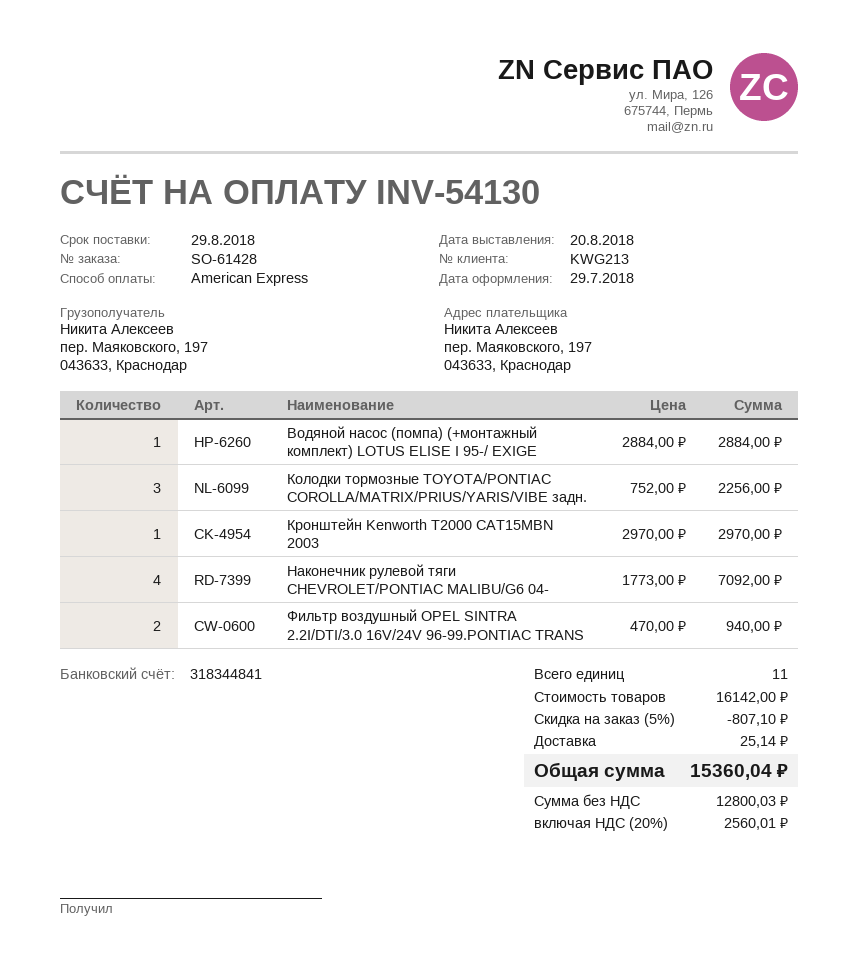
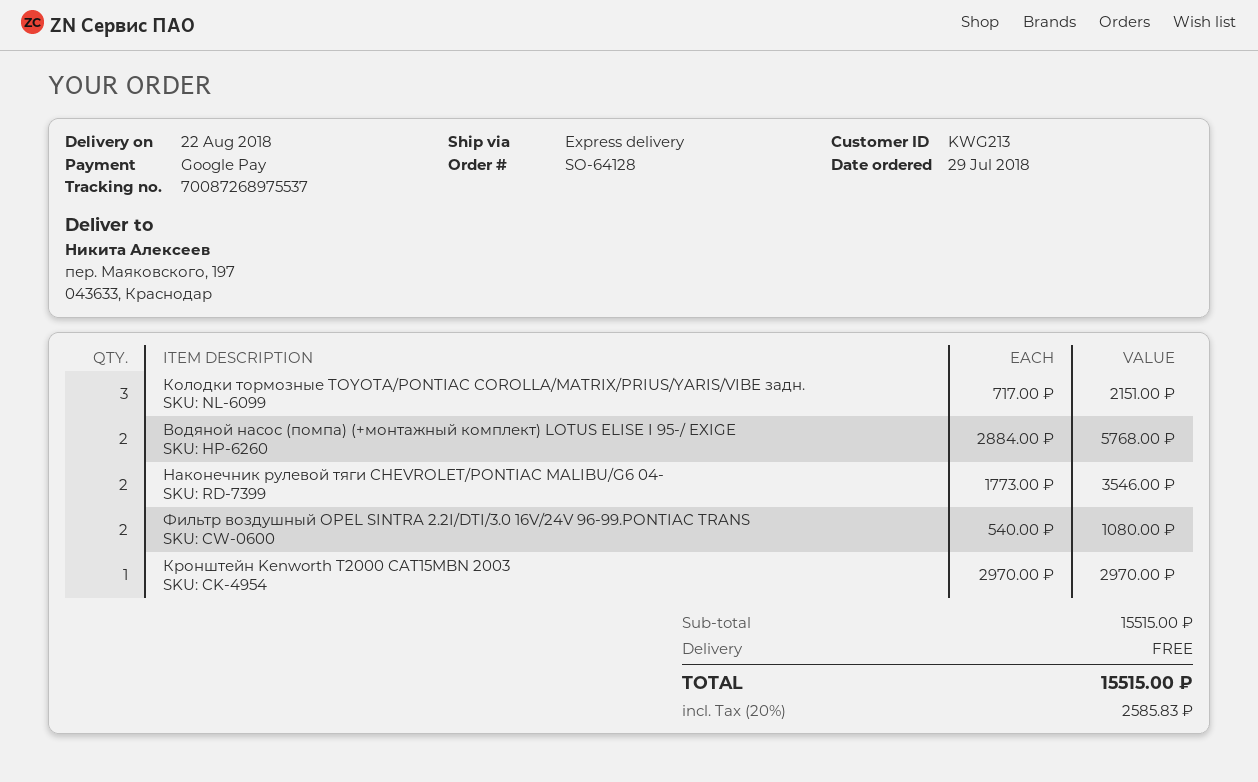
order number: SO-61428 -> SO-64128
delivery date: 2018-08-29 -> 2018-08-22
payment method: American Express -> Google Pay
Водяной насос (помпа) (+монтажный комплект) LOTUS ELISE I 95-/ EXIGE: 1 x 2884.00 = 2884.00 -> 2 x 2884.00 = 5768.00
Колодки тормозные TOYOTA/PONTIAC COROLLA/MATRIX/PRIUS/YARIS/VIBE задн.: 3 x 752.00 = 2256.00 -> 3 x 717.00 = 2151.00
Наконечник рулевой тяги CHEVROLET/PONTIAC MALIBU/G6 04-: 4 x 1773.00 = 7092.00 -> 2 x 1773.00 = 3546.00
Фильтр воздушный OPEL SINTRA 2.2I/DTI/3.0 16V/24V 96-99.PONTIAC TRANS: 2 x 470.00 = 940.00 -> 2 x 540.00 = 1080.00
subtotal: 16142.00 -> 15515.00
discount: 5% = 807.10 -> none
shipping: 25.14 -> 0.00
tax: 20% = 2560.01 -> 20% = 2585.83
total: 15360.04 -> 15515.00

